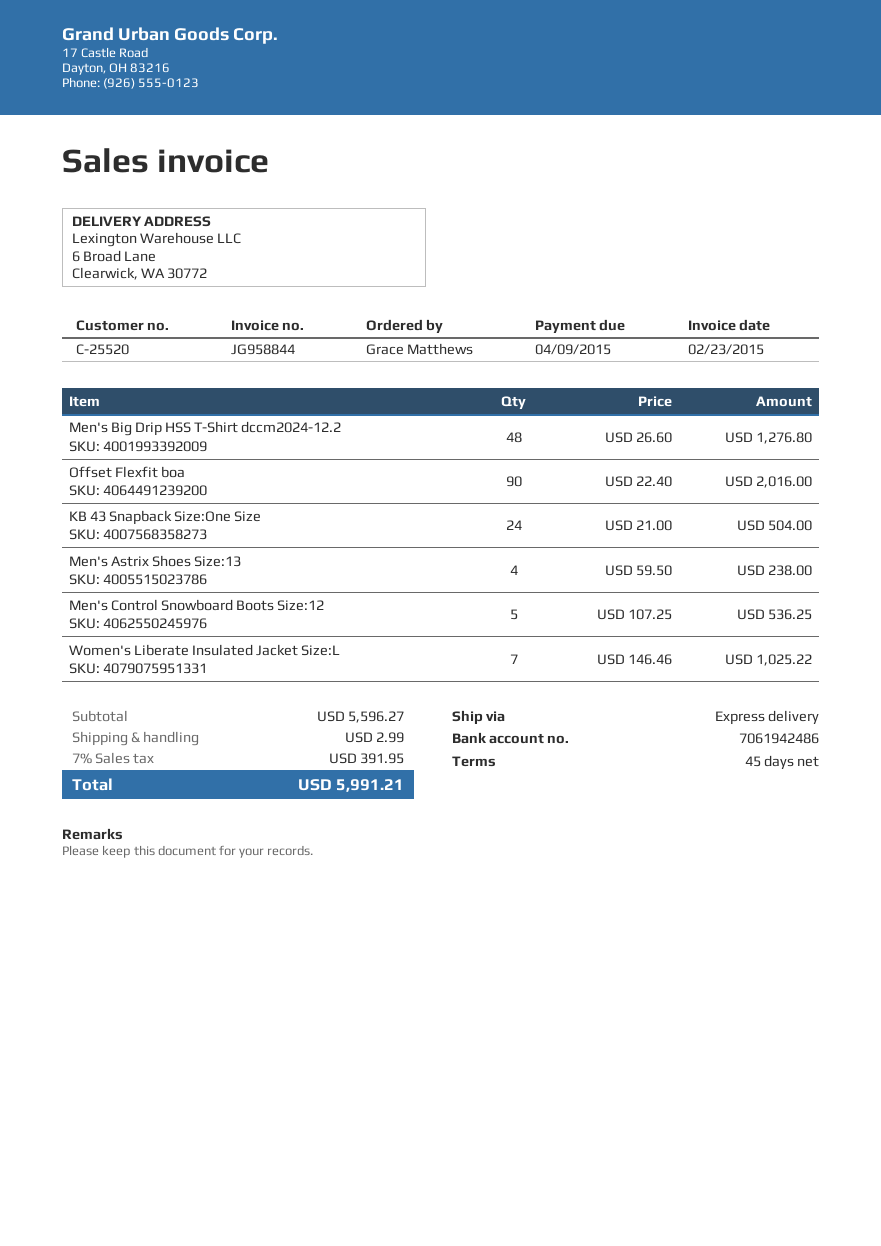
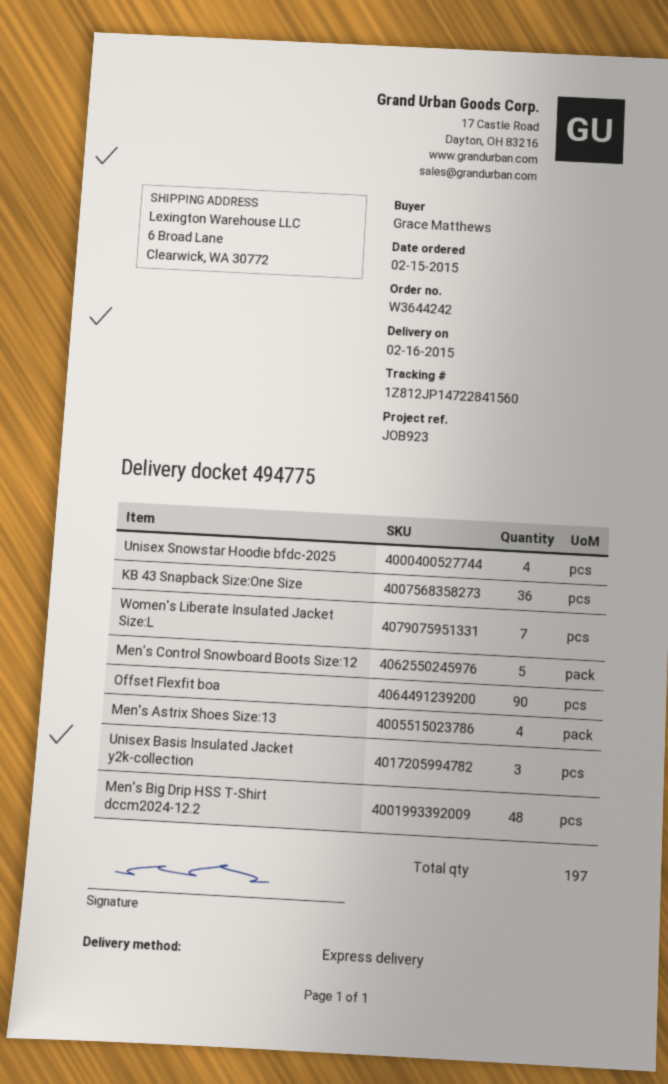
KB 43 Snapback Size:One Size: 24 -> 36
Unisex Snowstar Hoodie bfdc-2025: none -> 4
Unisex Basis Insulated Jacket y2k-collection: none -> 3

